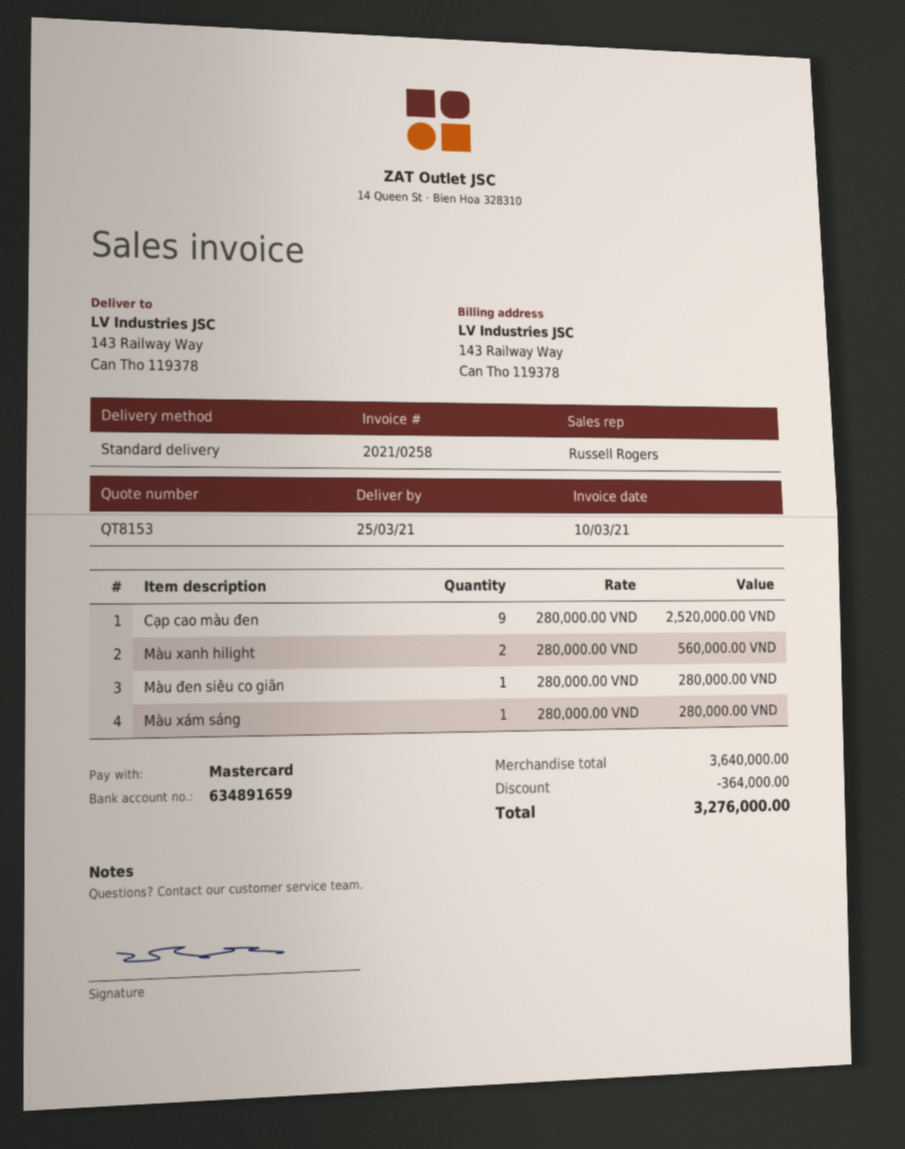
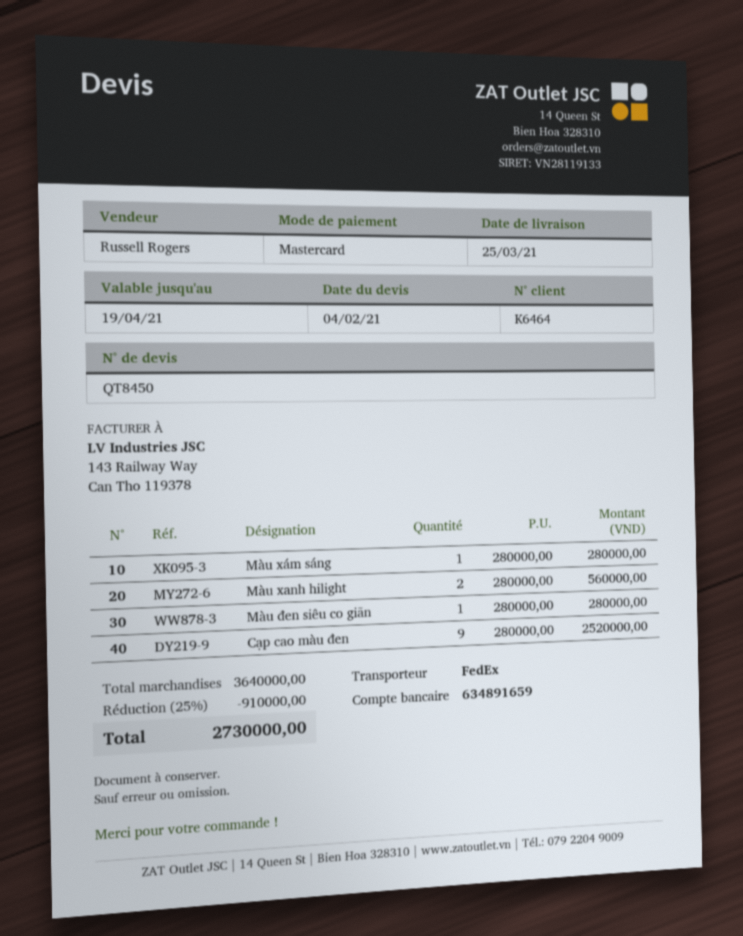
quote number: QT8153 -> QT8450
shipping method: standard -> FedEx
discount: 364000.00 -> 910000.00
total: 3276000.00 -> 2730000.00

